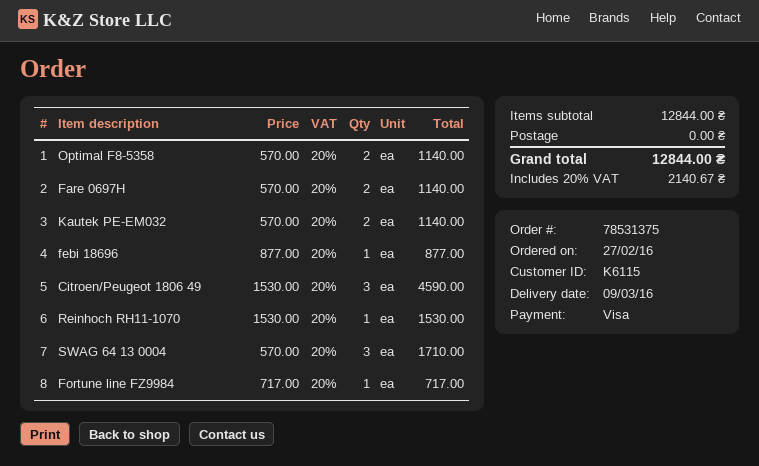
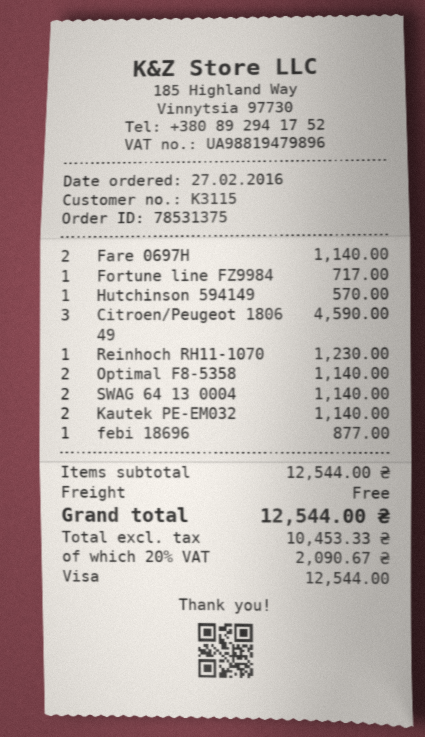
customer number: K6115 -> K3115
Reinhoch RH11-1070: 1 for 1530.00 -> 1 for 1230.00
SWAG 64 13 0004: 3 for 1710.00 -> 2 for 1140.00
Hutchinson 594149: none -> 1 for 570.00
subtotal: 12844.00 -> 12544.00
tax: 20% = 2140.67 -> 20% = 2090.67
total: 12844.00 -> 12544.00

